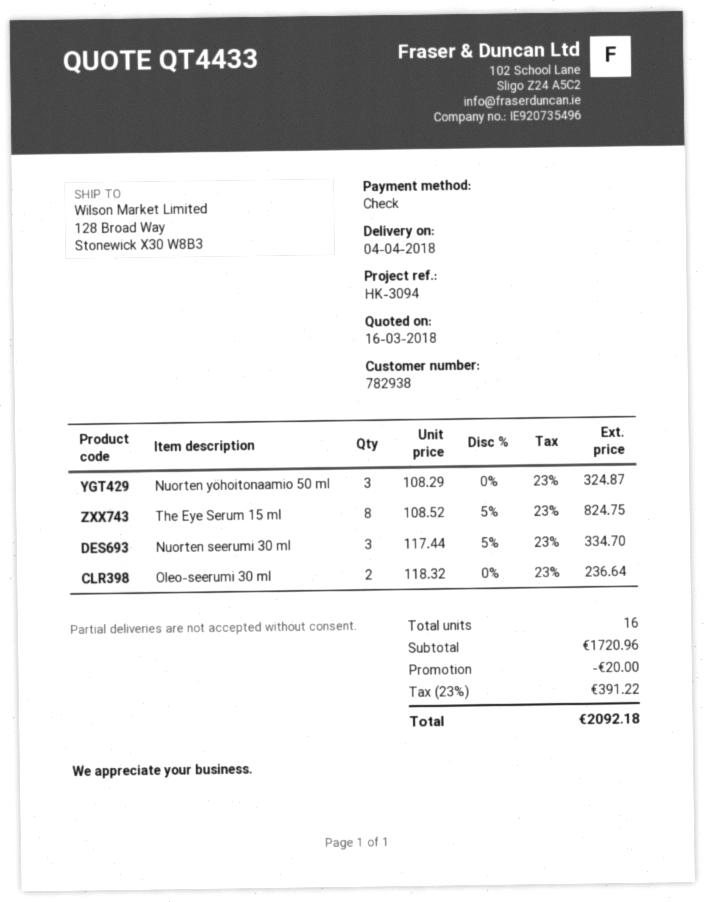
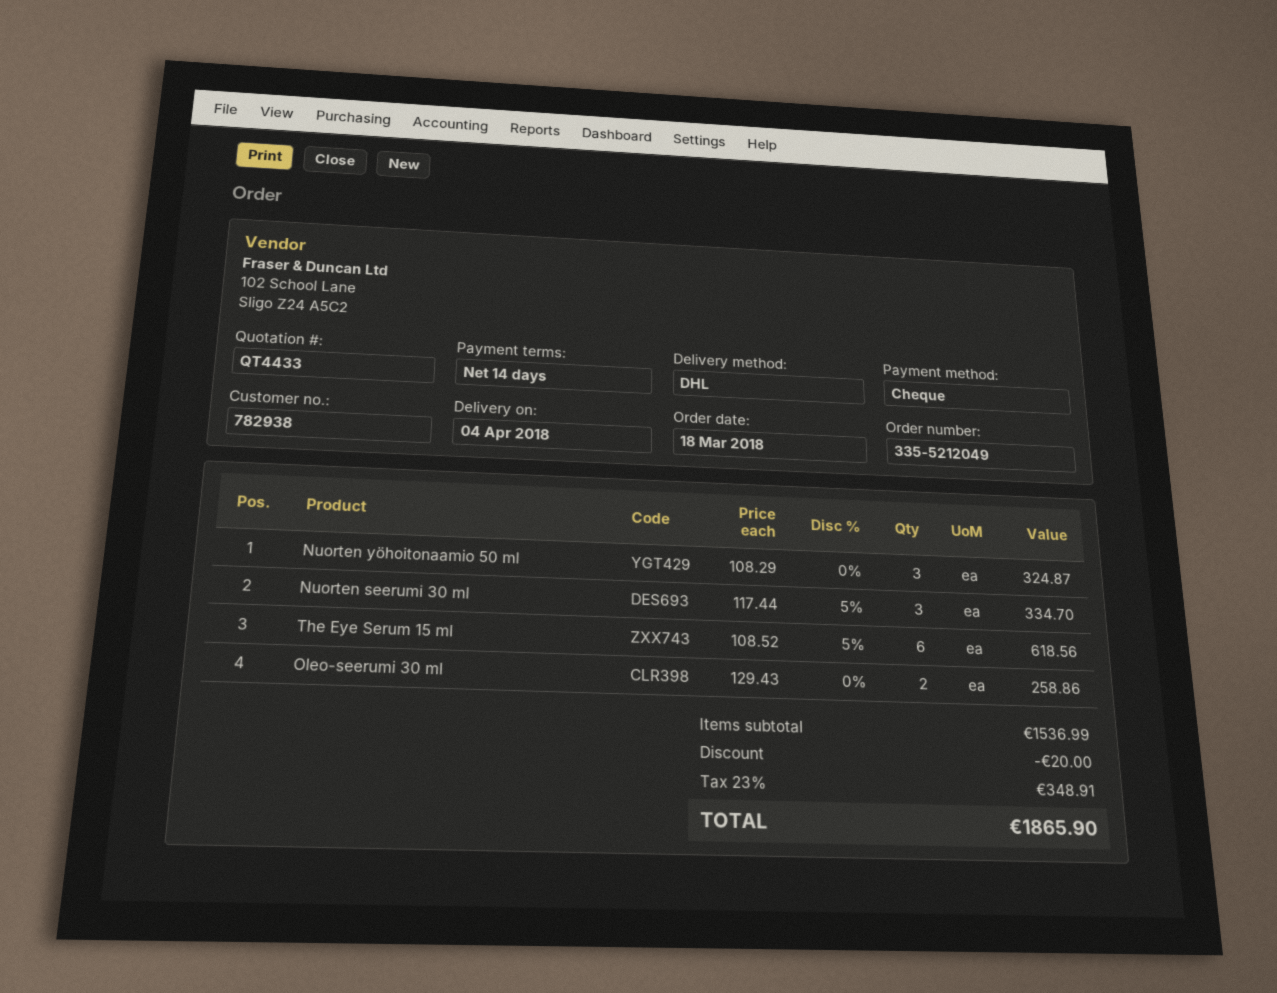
The Eye Serum 15 ml: 8 x 108.52 - 5% = 824.75 -> 6 x 108.52 - 5% = 618.56
Oleo-seerumi 30 ml: 2 x 118.32 = 236.64 -> 2 x 129.43 = 258.86
subtotal: 1720.96 -> 1536.99
tax: 23% = 391.22 -> 23% = 348.91
total: 2092.18 -> 1865.90

